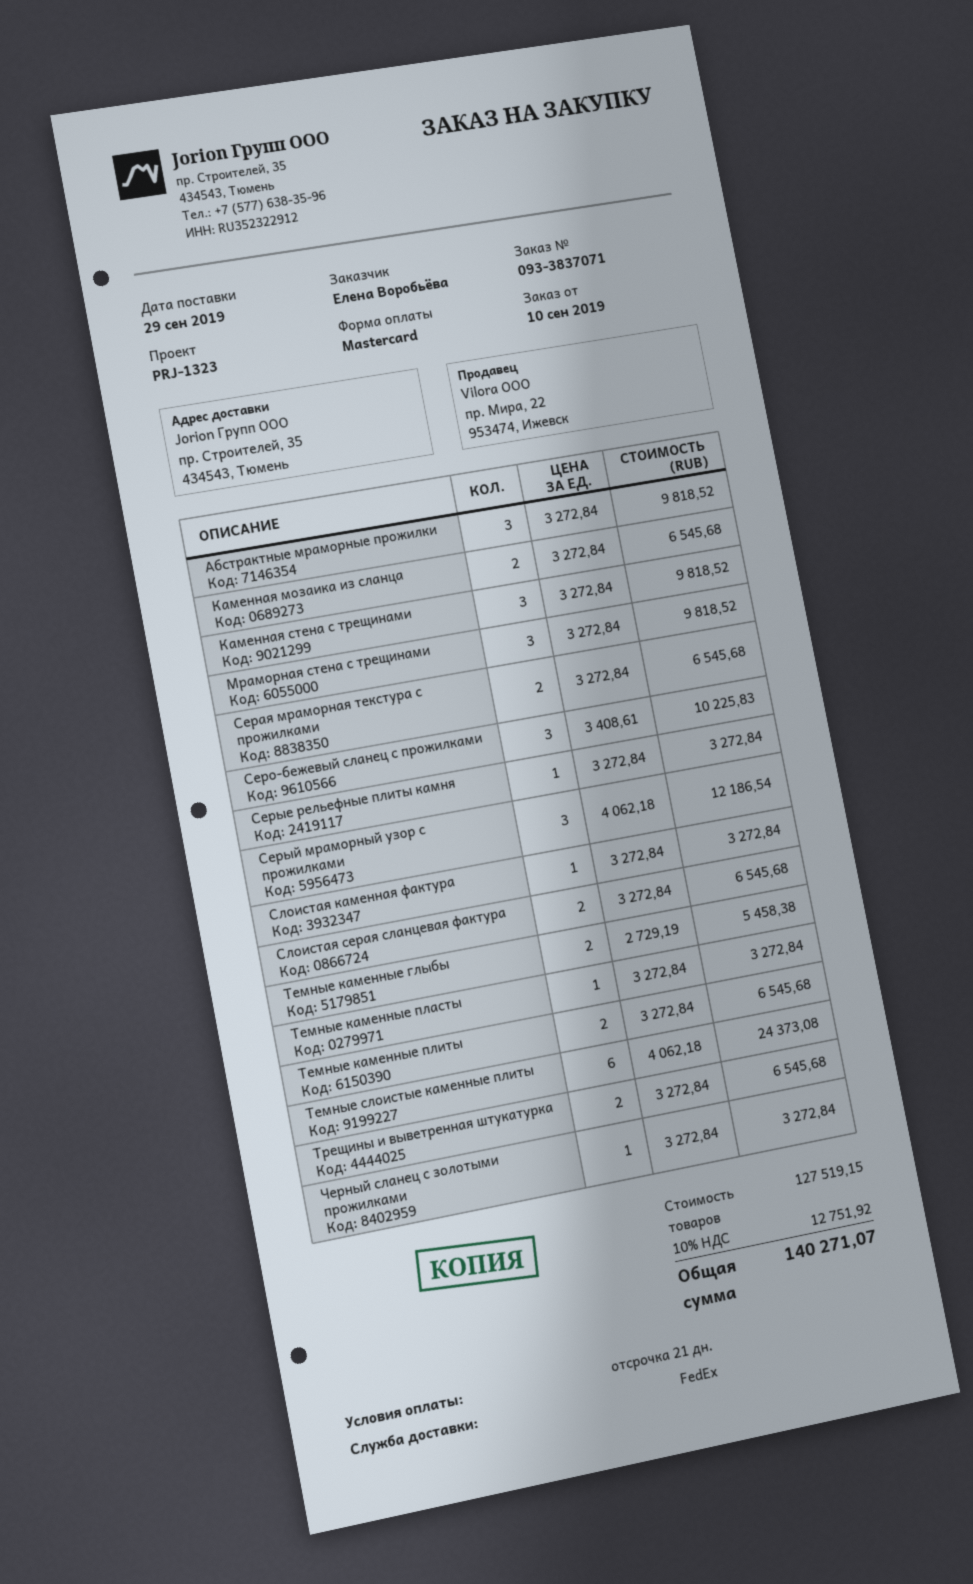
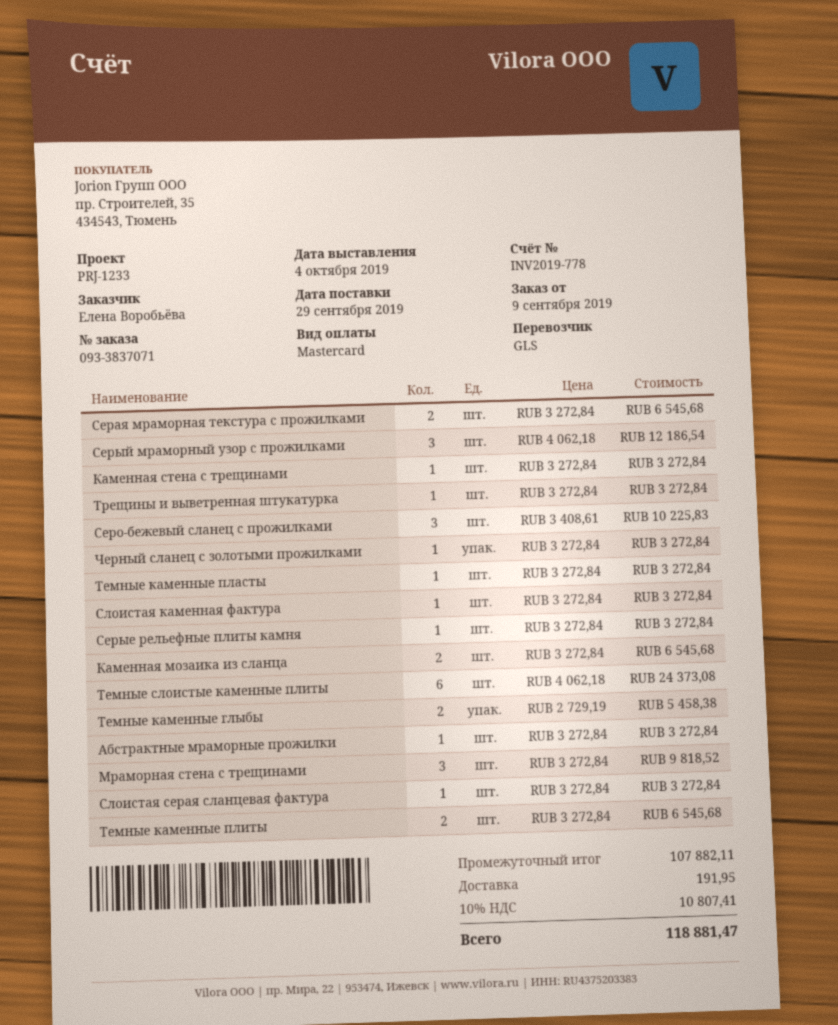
order date: 2019-09-10 -> 2019-09-09
reference: PRJ-1323 -> PRJ-1233
shipping method: FedEx -> GLS
Абстрактные мраморные прожилки: 3 x 3272.84 = 9818.52 -> 1 x 3272.84 = 3272.84
Каменная стена с трещинами: 3 x 3272.84 = 9818.52 -> 1 x 3272.84 = 3272.84
Слоистая серая сланцевая фактура: 2 x 3272.84 = 6545.68 -> 1 x 3272.84 = 3272.84
Трещины и выветренная штукатурка: 2 x 3272.84 = 6545.68 -> 1 x 3272.84 = 3272.84
subtotal: 127519.15 -> 107882.11
shipping: none -> 191.95
tax: 10% = 12751.92 -> 10% = 10807.41
total: 140271.07 -> 118881.47

